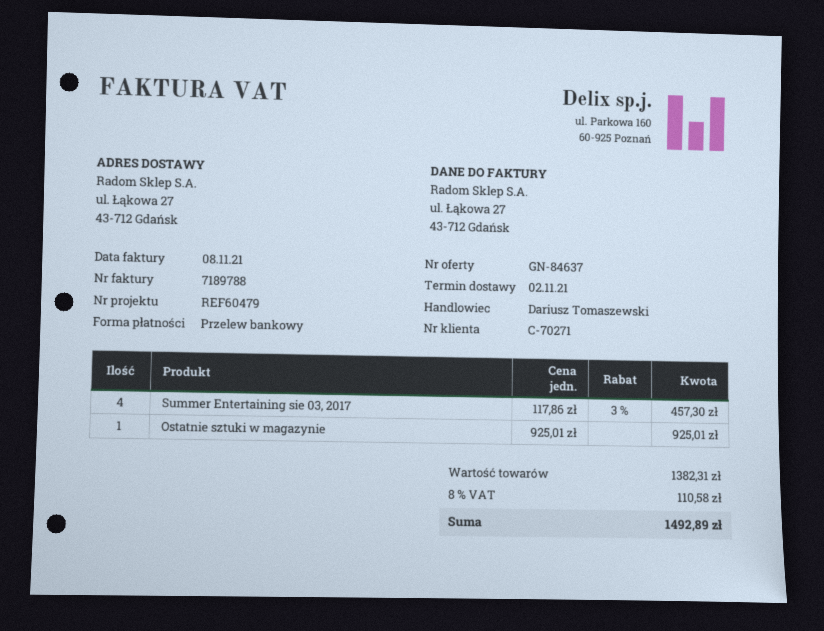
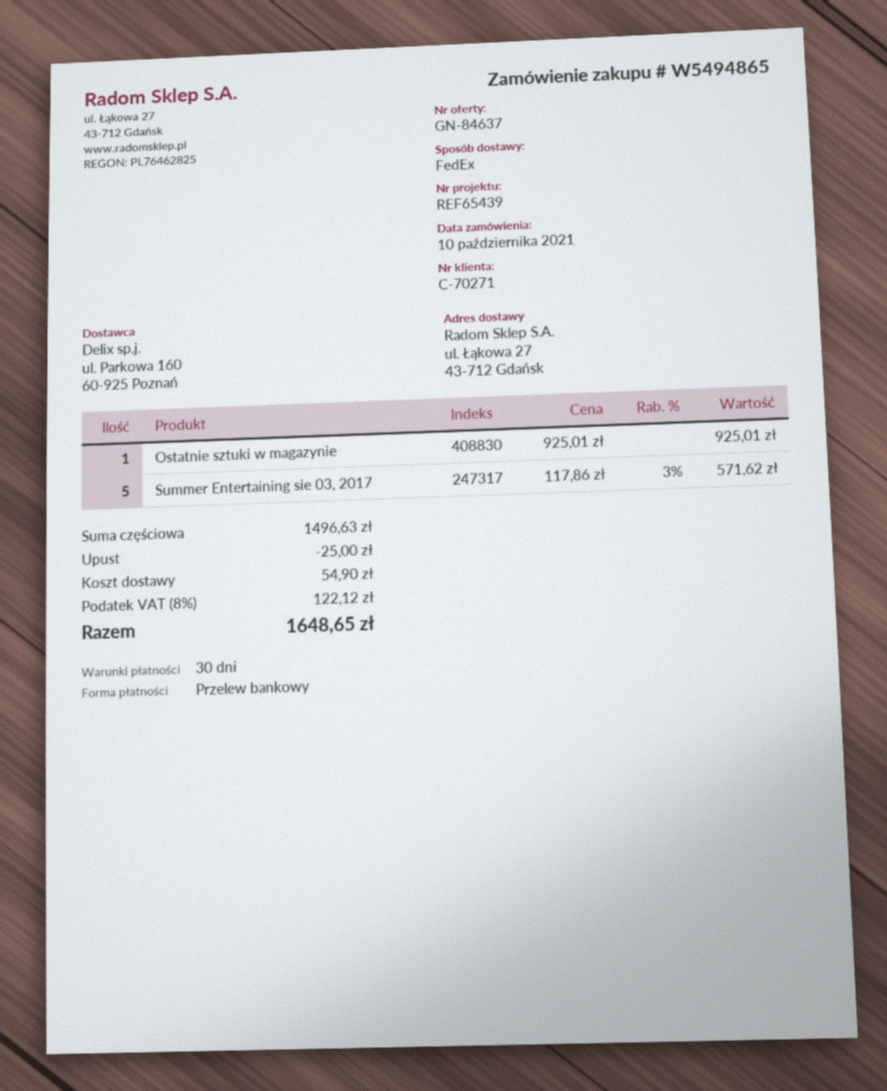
reference: REF60479 -> REF65439
Summer Entertaining sie 03, 2017: 4 x 117.86 - 3% = 457.30 -> 5 x 117.86 - 3% = 571.62
subtotal: 1382.31 -> 1496.63
discount: none -> 25.00
shipping: none -> 54.90
tax: 8% = 110.58 -> 8% = 122.12
total: 1492.89 -> 1648.65

